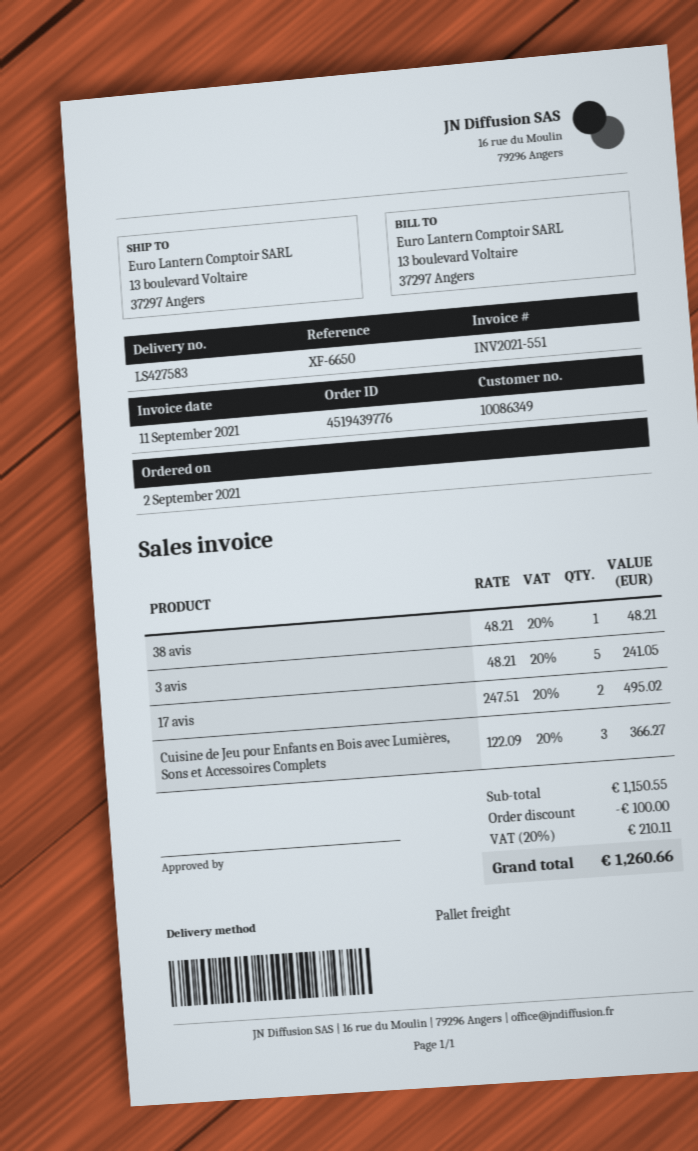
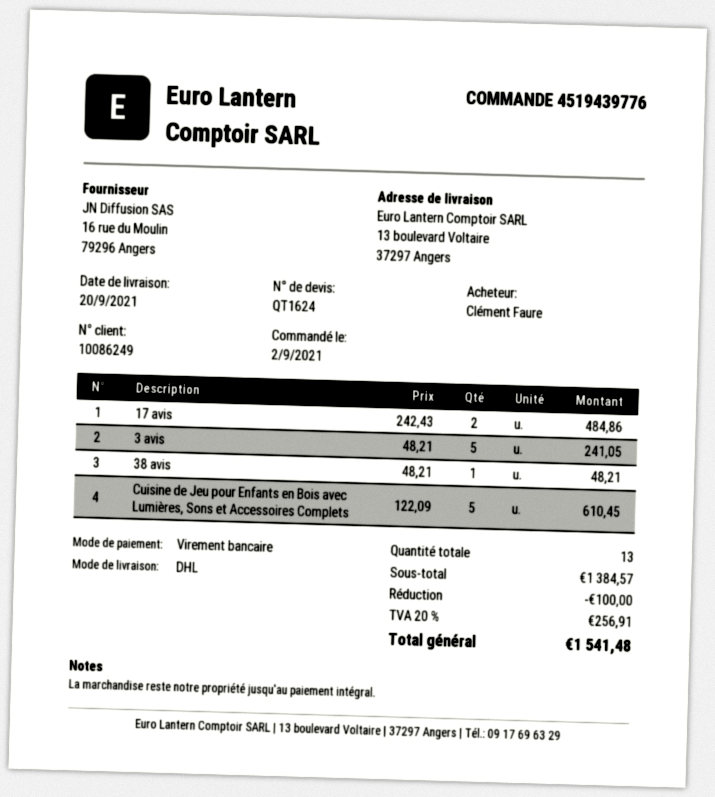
customer number: 10086349 -> 10086249
shipping method: pallet freight -> DHL
17 avis: 2 x 247.51 = 495.02 -> 2 x 242.43 = 484.86
Cuisine de Jeu pour Enfants en Bois avec Lumières, Sons et Accessoires Complets: 3 x 122.09 = 366.27 -> 5 x 122.09 = 610.45
subtotal: 1150.55 -> 1384.57
tax: 20% = 210.11 -> 20% = 256.91
total: 1260.66 -> 1541.48

